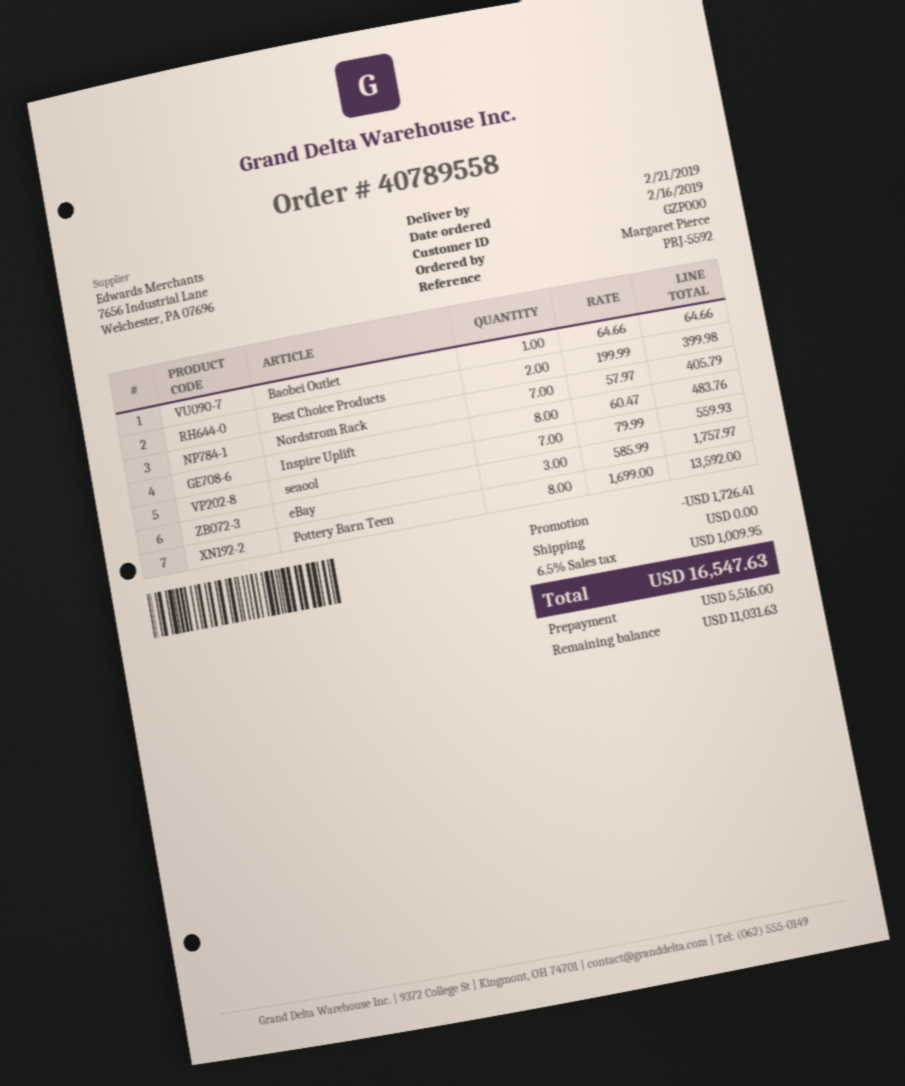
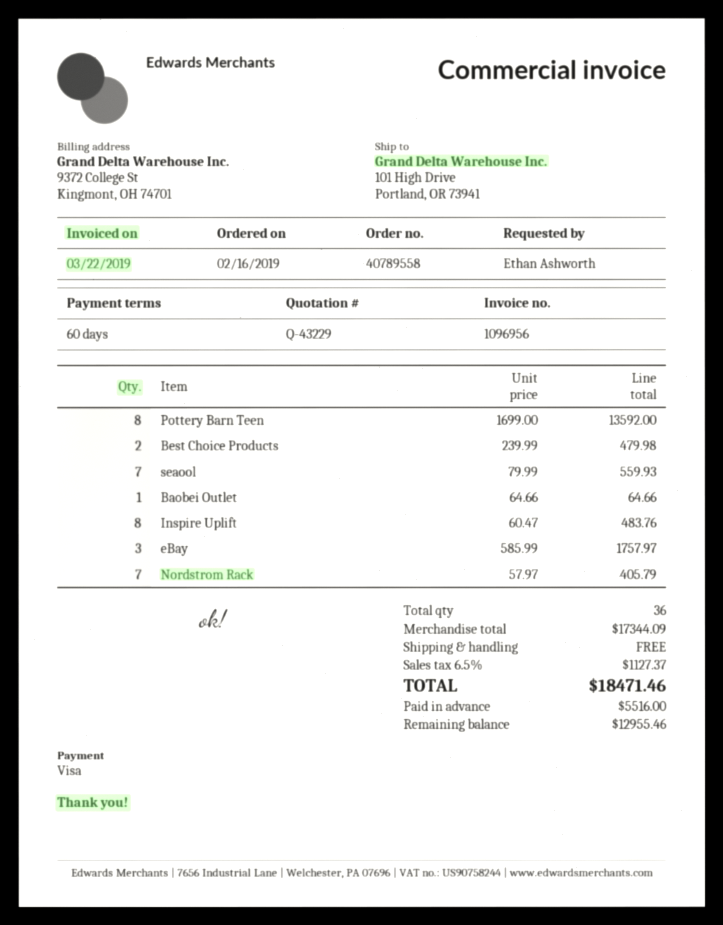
ordered by: Margaret Pierce -> Ethan Ashworth
Best Choice Products: 2 x 199.99 = 399.98 -> 2 x 239.99 = 479.98
discount: 1726.41 -> none
tax: 6.5% = 1009.95 -> 6.5% = 1127.37
total: 16547.63 -> 18471.46
balance: 11031.63 -> 12955.46

